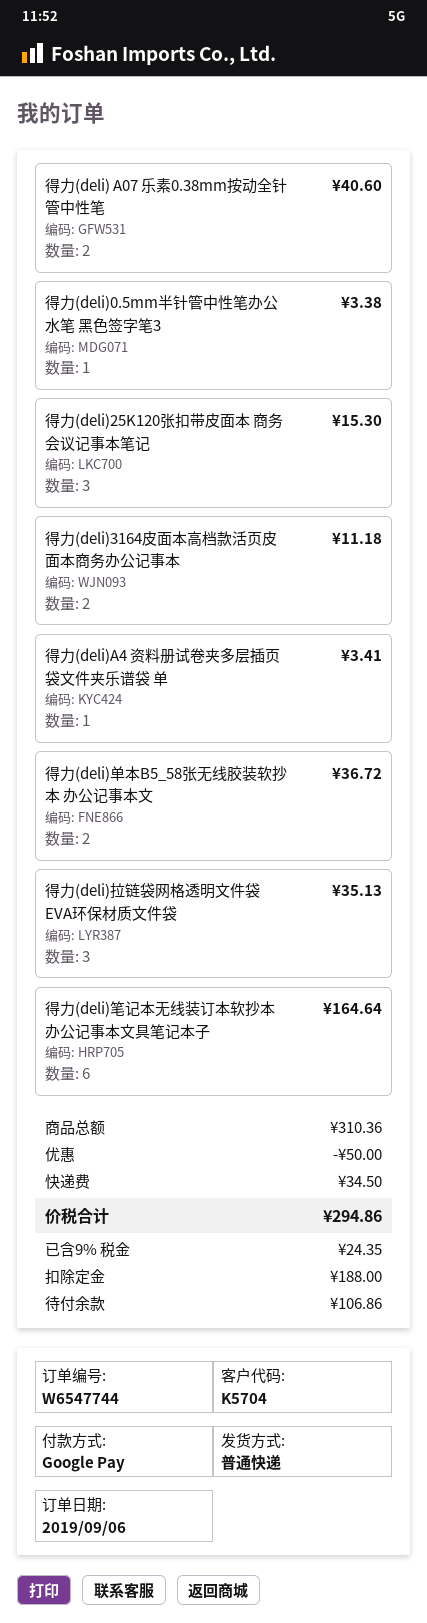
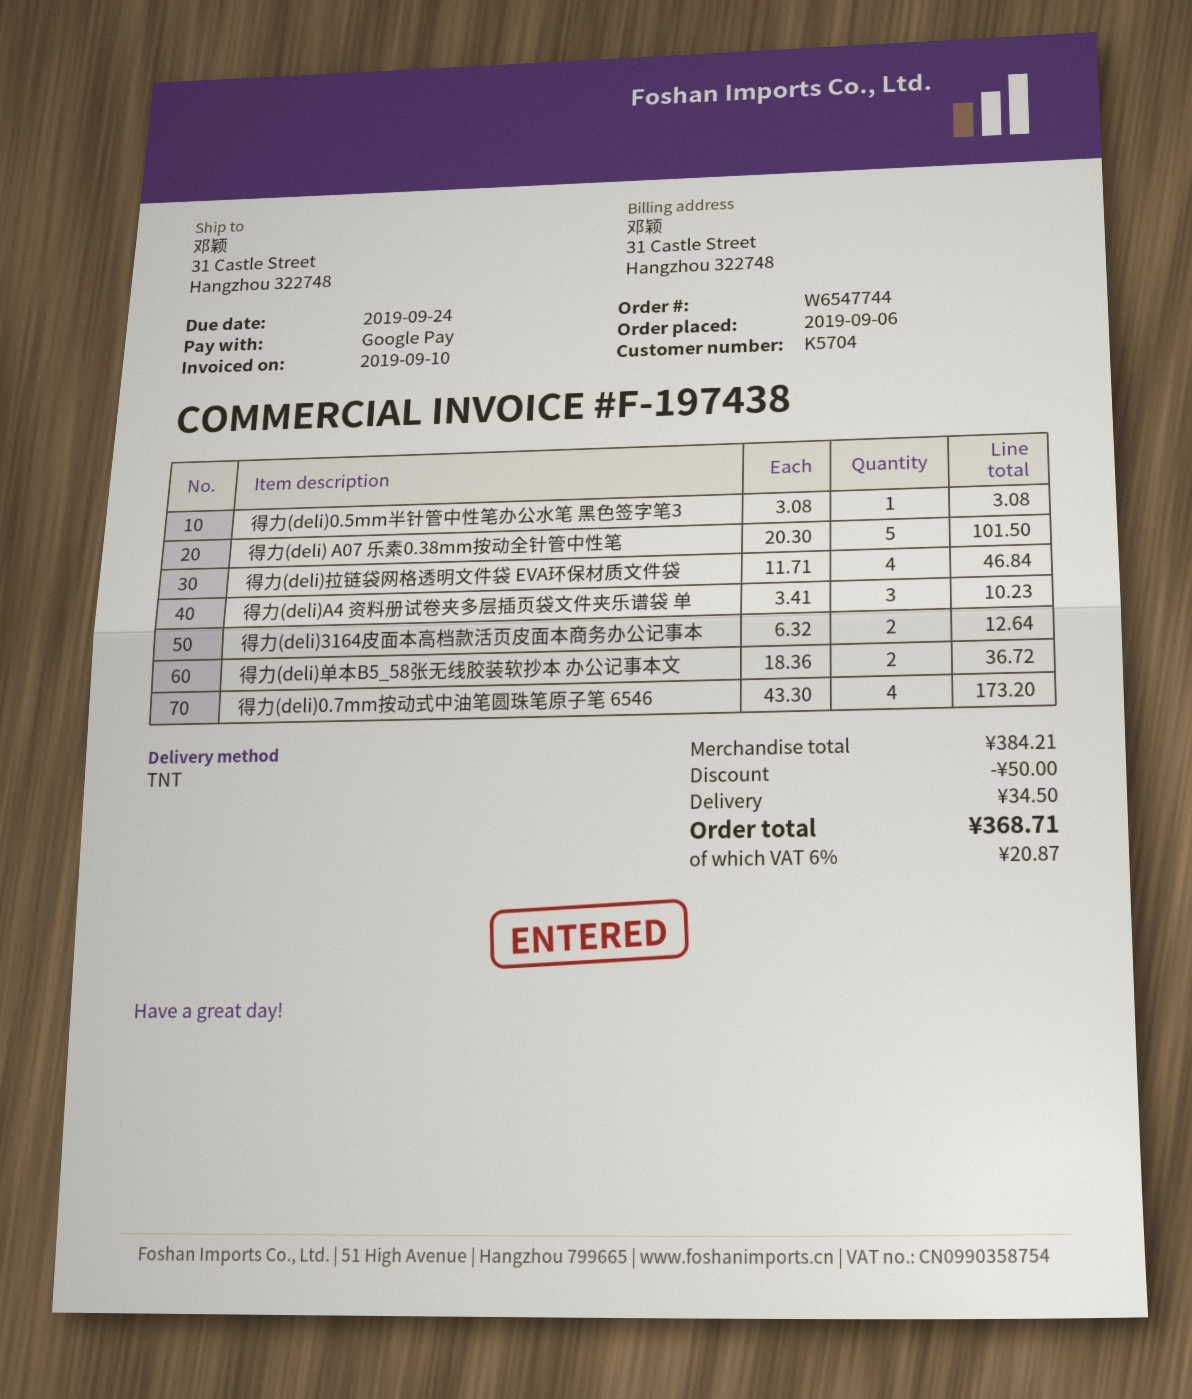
shipping method: standard -> TNT
得力(deli) A07 乐素0.38mm按动全针管中性笔: 2 for 40.60 -> 5 for 101.50
得力(deli)0.5mm半针管中性笔办公水笔 黑色签字笔3: 1 for 3.38 -> 1 for 3.08
得力(deli)25K120张扣带皮面本 商务会议记事本笔记: 3 for 15.30 -> none
得力(deli)3164皮面本高档款活页皮面本商务办公记事本: 2 for 11.18 -> 2 for 12.64
得力(deli)A4 资料册试卷夹多层插页袋文件夹乐谱袋 单: 1 for 3.41 -> 3 for 10.23
得力(deli)拉链袋网格透明文件袋 EVA环保材质文件袋: 3 for 35.13 -> 4 for 46.84
得力(deli)笔记本无线装订本软抄本办公记事本文具笔记本子: 6 for 164.64 -> none
得力(deli)0.7mm按动式中油笔圆珠笔原子笔 6546: none -> 4 for 173.20
subtotal: 310.36 -> 384.21
tax: 9% = 24.35 -> 6% = 20.87
total: 294.86 -> 368.71

